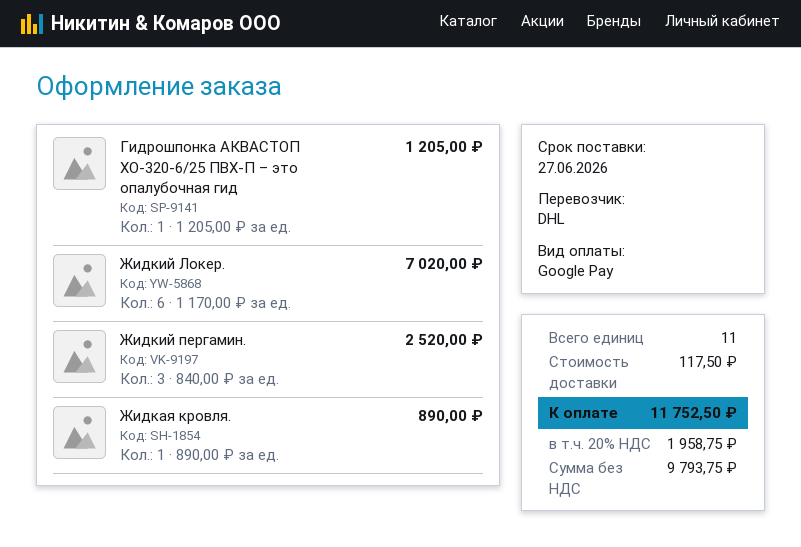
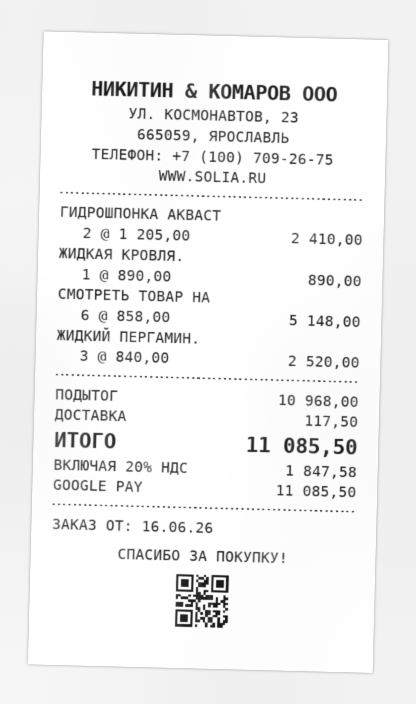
Гидрошпонка АКВАСТОП ХО-320-6/25 ПВХ-П – это опалубочная гид: 1 x 1205.00 = 1205.00 -> 2 x 1205.00 = 2410.00
Жидкий Локер.: 6 x 1170.00 = 7020.00 -> none
СМОТРЕТЬ ТОВАР НА: none -> 6 x 858.00 = 5148.00
tax: 20% = 1958.75 -> 20% = 1847.58
total: 11752.50 -> 11085.50

